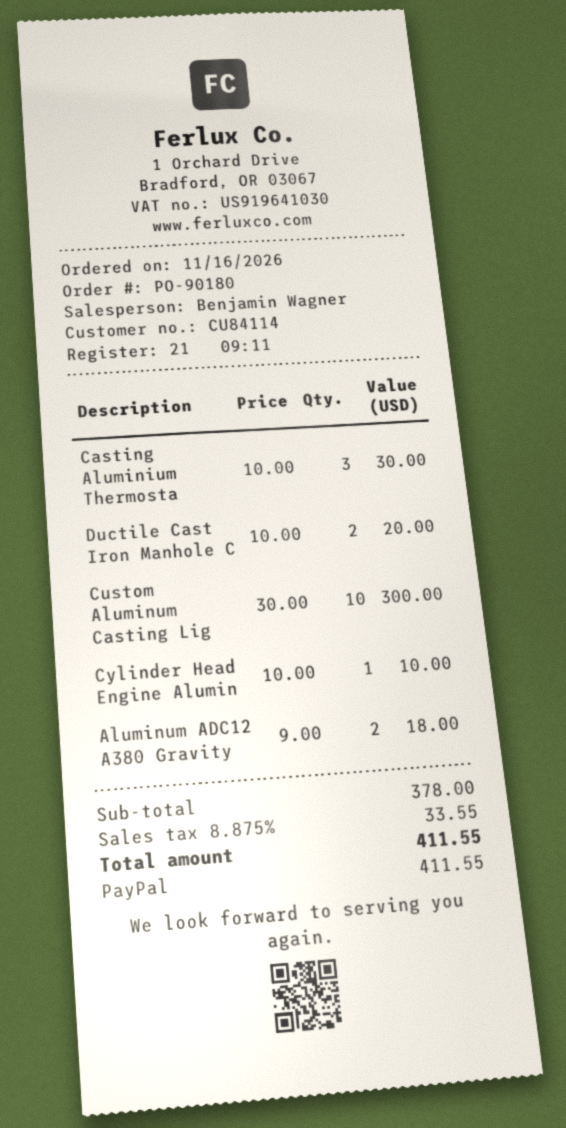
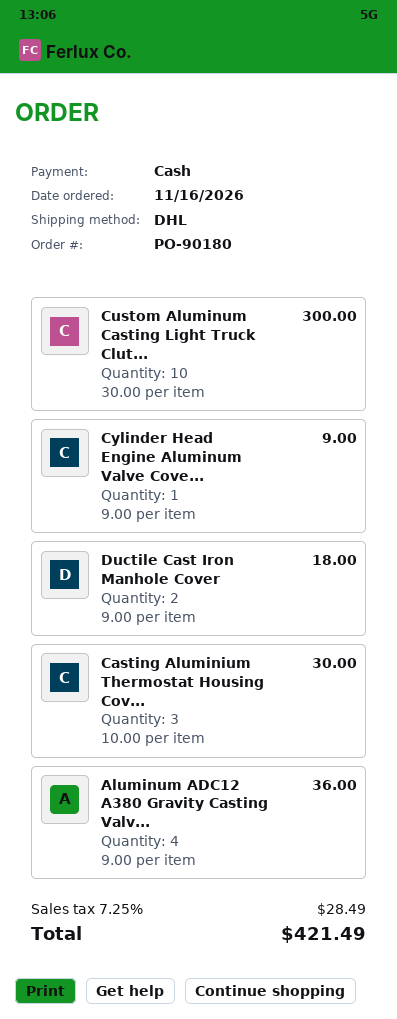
payment method: PayPal -> cash
Ductile Cast Iron Manhole C: 2 x 10.00 = 20.00 -> 2 x 9.00 = 18.00
Cylinder Head Engine Alumin: 1 x 10.00 = 10.00 -> 1 x 9.00 = 9.00
Aluminum ADC12 A380 Gravity: 2 x 9.00 = 18.00 -> 4 x 9.00 = 36.00
tax: 8.875% = 33.55 -> 7.25% = 28.49
total: 411.55 -> 421.49

